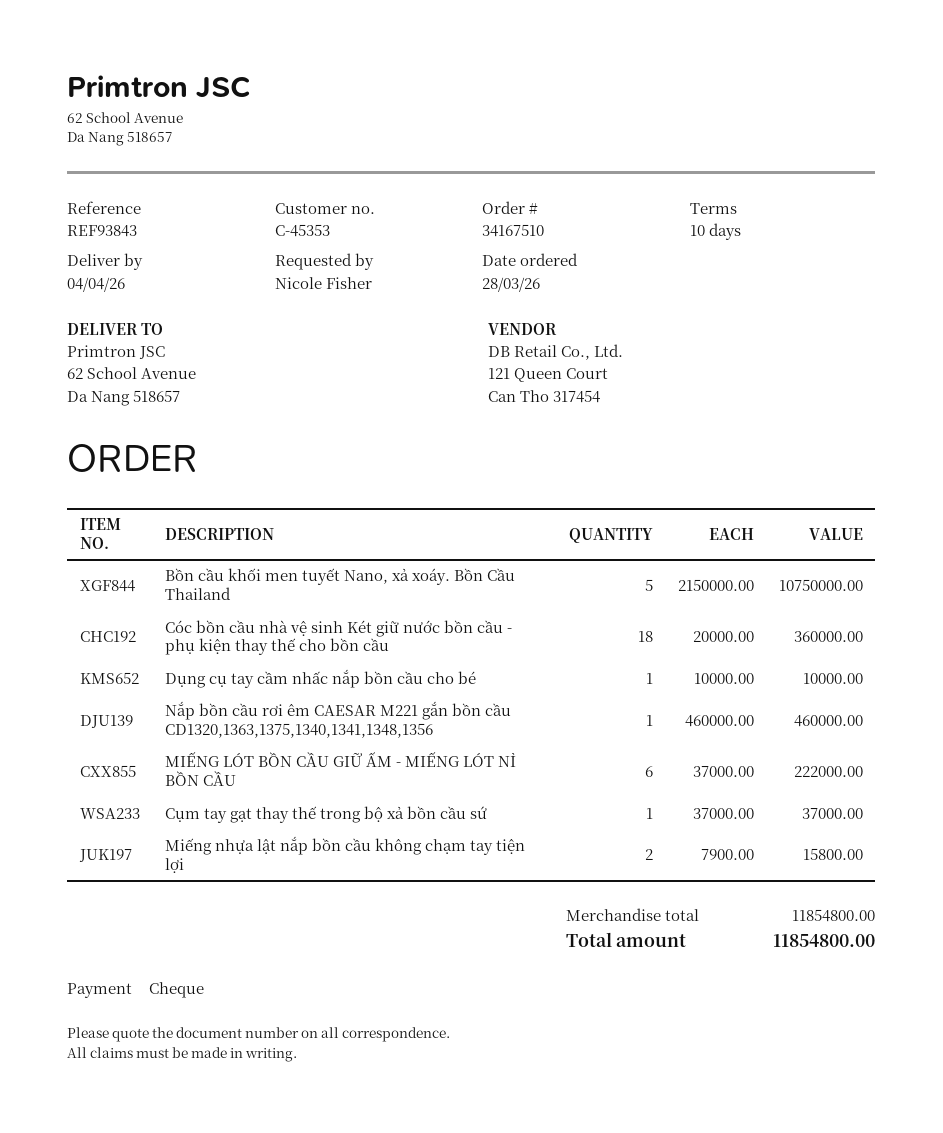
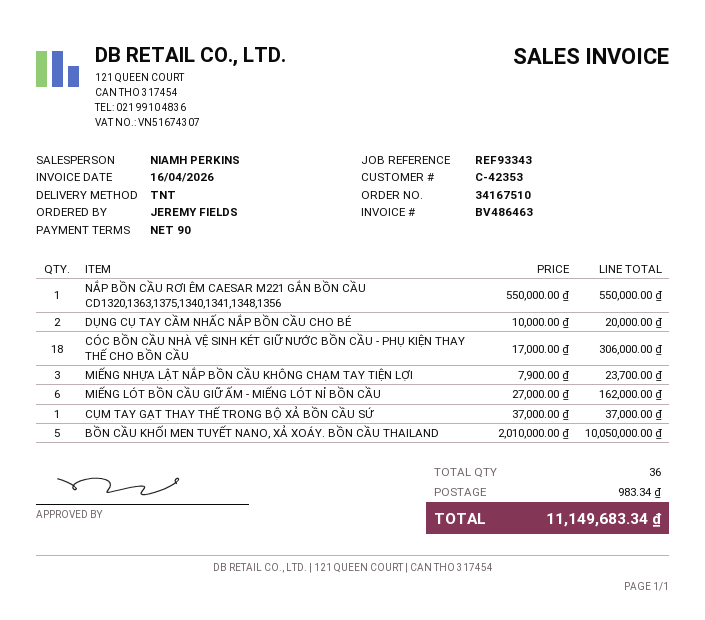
payment terms: 10 days -> 90 days
customer number: C-45353 -> C-42353
reference: REF93843 -> REF93343
ordered by: Nicole Fisher -> JEREMY FIELDS
Bồn cầu khối men tuyết Nano, xả xoáy. Bồn Cầu Thailand: 5 x 2150000.00 = 10750000.00 -> 5 x 2010000.00 = 10050000.00
Cóc bồn cầu nhà vệ sinh Két giữ nước bồn cầu - phụ kiện thay thế cho bồn cầu: 18 x 20000.00 = 360000.00 -> 18 x 17000.00 = 306000.00
Dụng cụ tay cầm nhấc nắp bồn cầu cho bé: 1 x 10000.00 = 10000.00 -> 2 x 10000.00 = 20000.00
Nắp bồn cầu rơi êm CAESAR M221 gắn bồn cầu CD1320,1363,1375,1340,1341,1348,1356: 1 x 460000.00 = 460000.00 -> 1 x 550000.00 = 550000.00
MIẾNG LÓT BỒN CẦU GIỮ ẤM - MIẾNG LÓT NỈ BỒN CẦU: 6 x 37000.00 = 222000.00 -> 6 x 27000.00 = 162000.00
Miếng nhựa lật nắp bồn cầu không chạm tay tiện lợi: 2 x 7900.00 = 15800.00 -> 3 x 7900.00 = 23700.00
shipping: none -> 983.34
total: 11854800.00 -> 11149683.34

